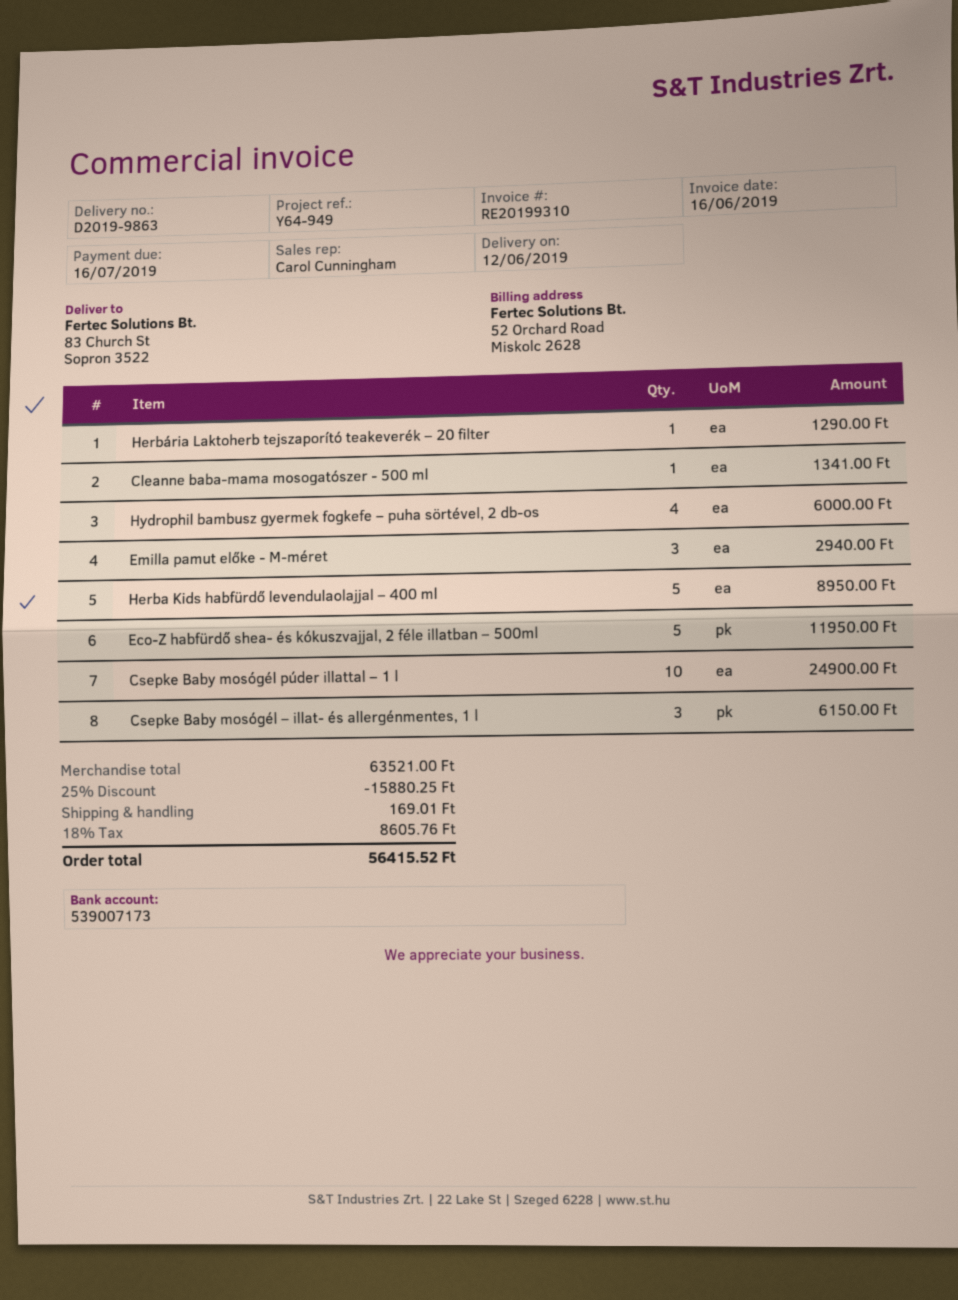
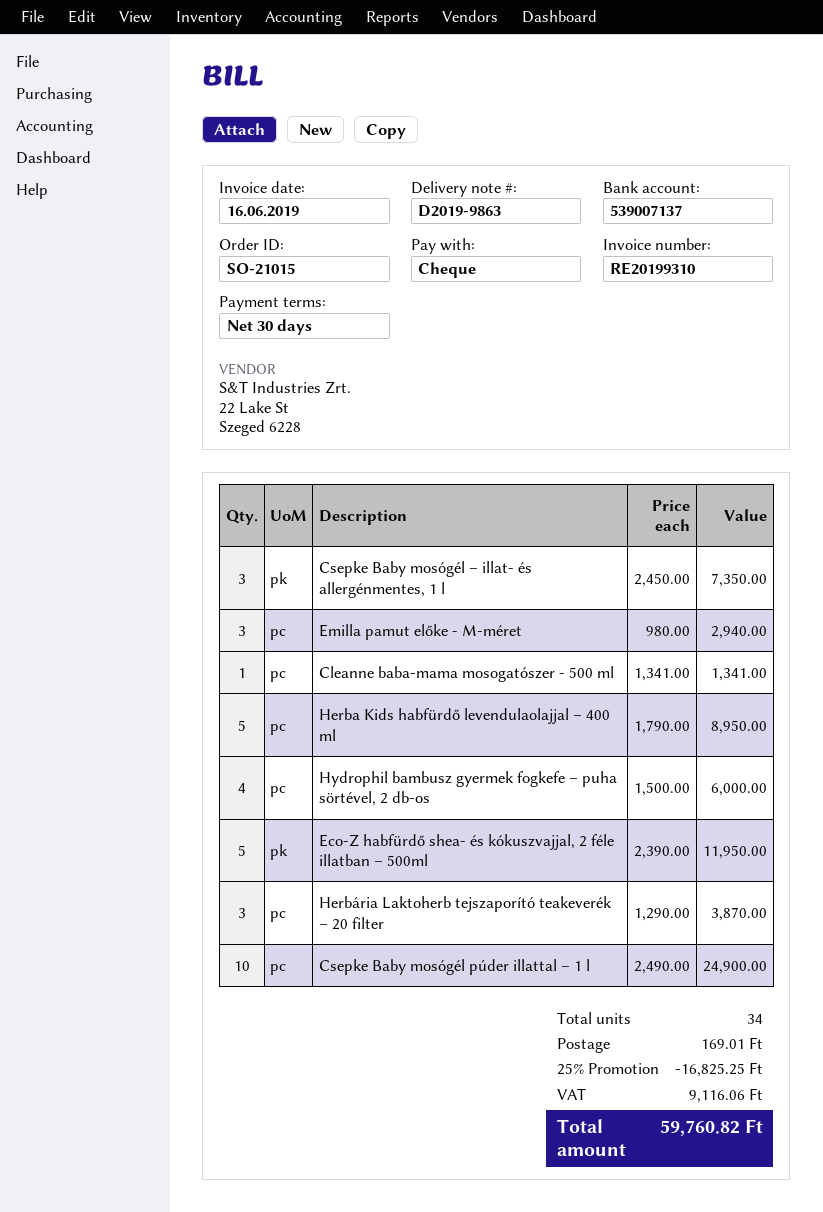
bank account: 539007173 -> 539007137
Herbária Laktoherb tejszaporító teakeverék – 20 filter: 1 for 1290.00 -> 3 for 3870.00
Csepke Baby mosógél – illat- és allergénmentes, 1 l: 3 for 6150.00 -> 3 for 7350.00
discount: 25% = 15880.25 -> 25% = 16825.25
tax: 8605.76 -> 9116.06
total: 56415.52 -> 59760.82

